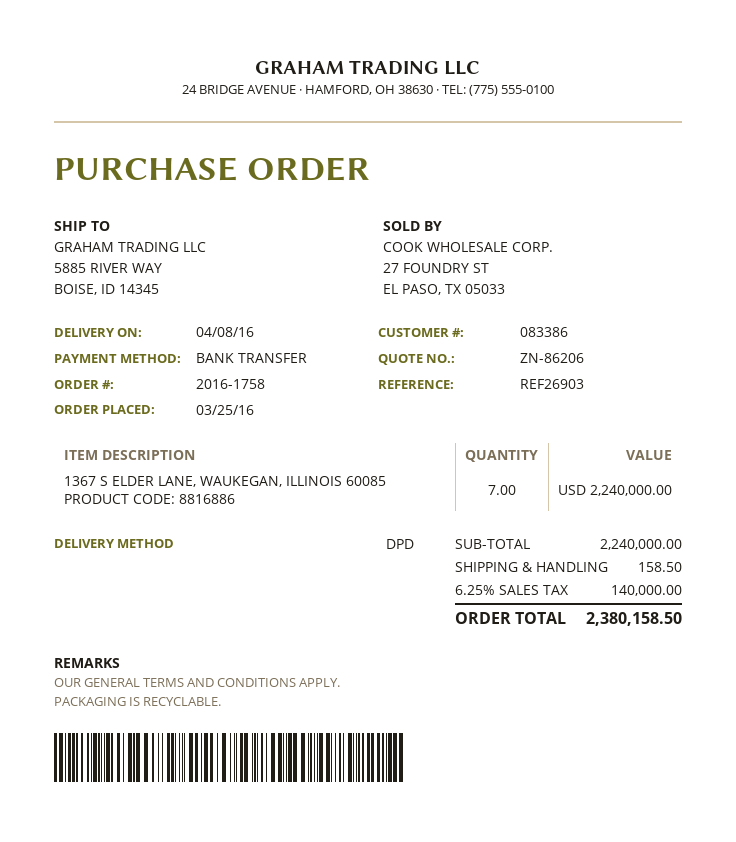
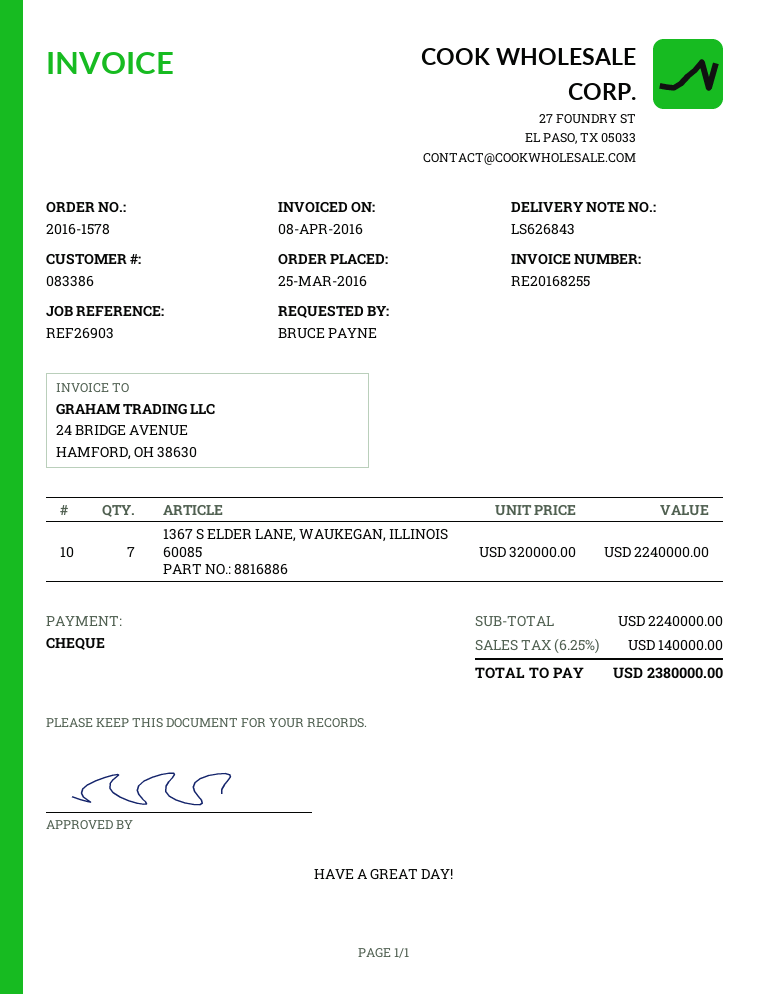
order number: 2016-1758 -> 2016-1578
payment method: bank transfer -> cheque
shipping: 158.50 -> none
total: 2380158.50 -> 2380000.00

